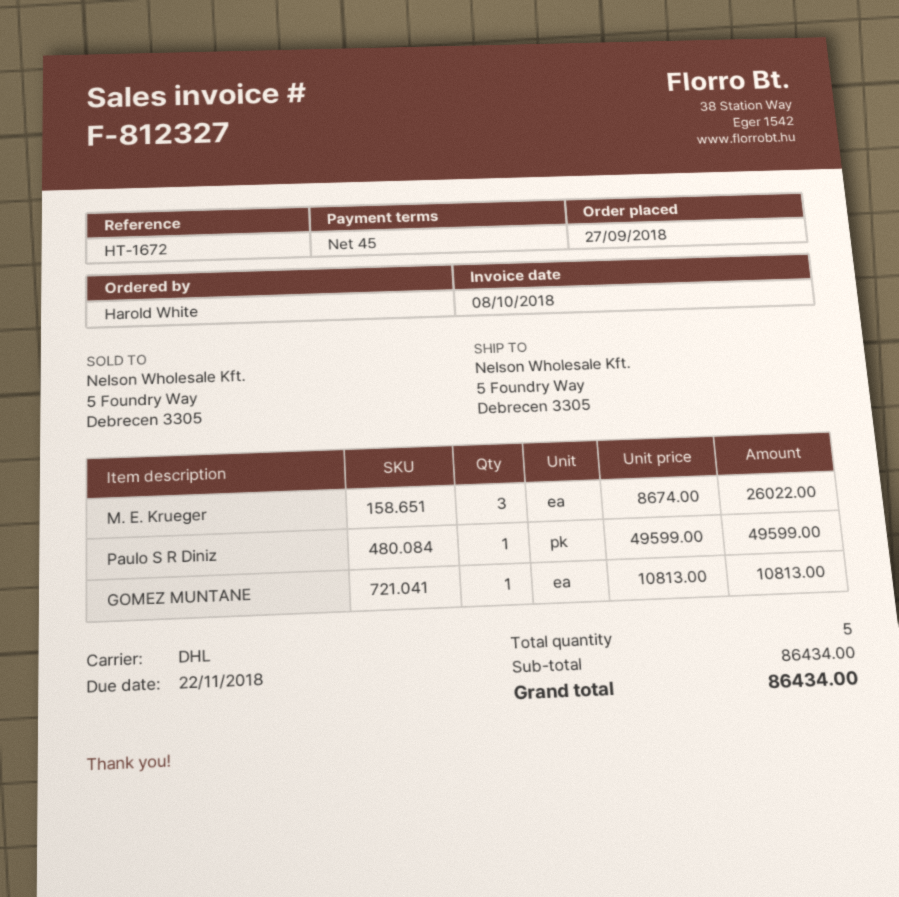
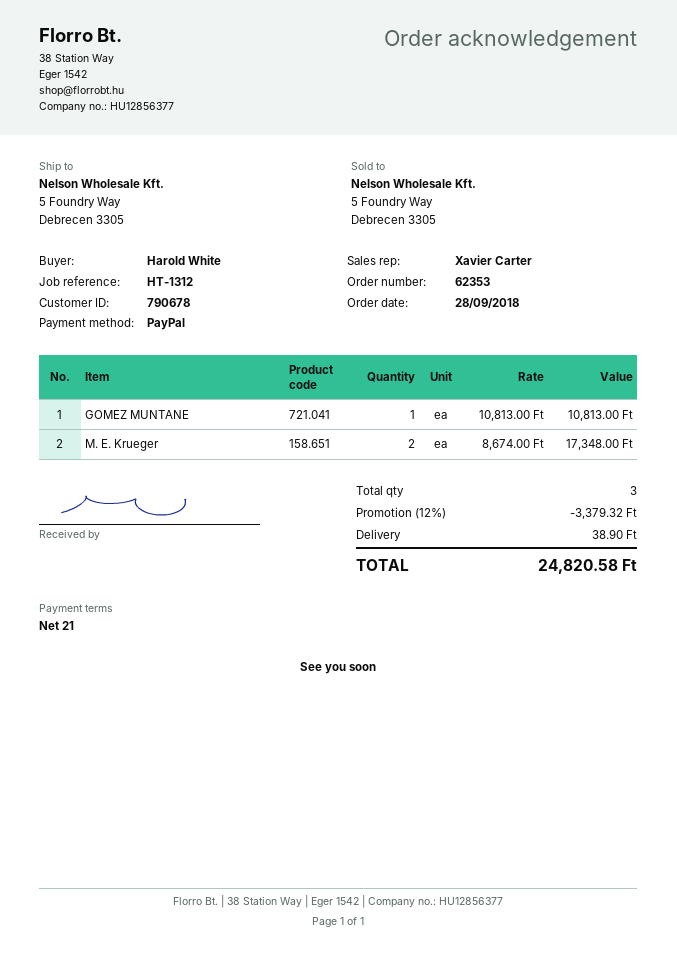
order date: 2018-09-27 -> 2018-09-28
payment terms: 45 days -> 21 days
reference: HT-1672 -> HT-1312
M. E. Krueger: 3 x 8674.00 = 26022.00 -> 2 x 8674.00 = 17348.00
Paulo S R Diniz: 1 x 49599.00 = 49599.00 -> none
total quantity: 5 -> 3
discount: none -> 12% = 3379.32
shipping: none -> 38.90
total: 86434.00 -> 24820.58

